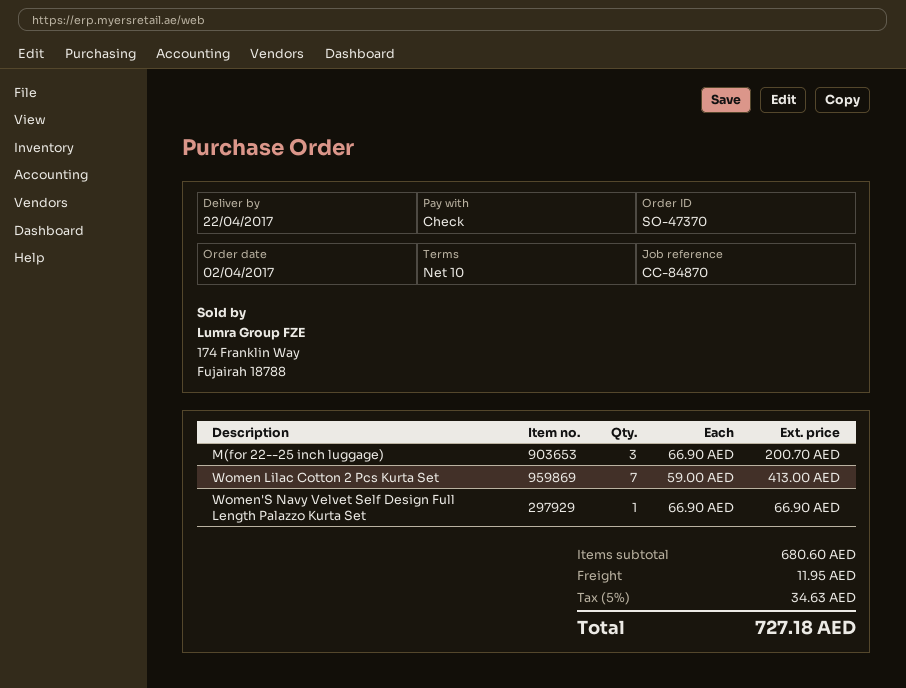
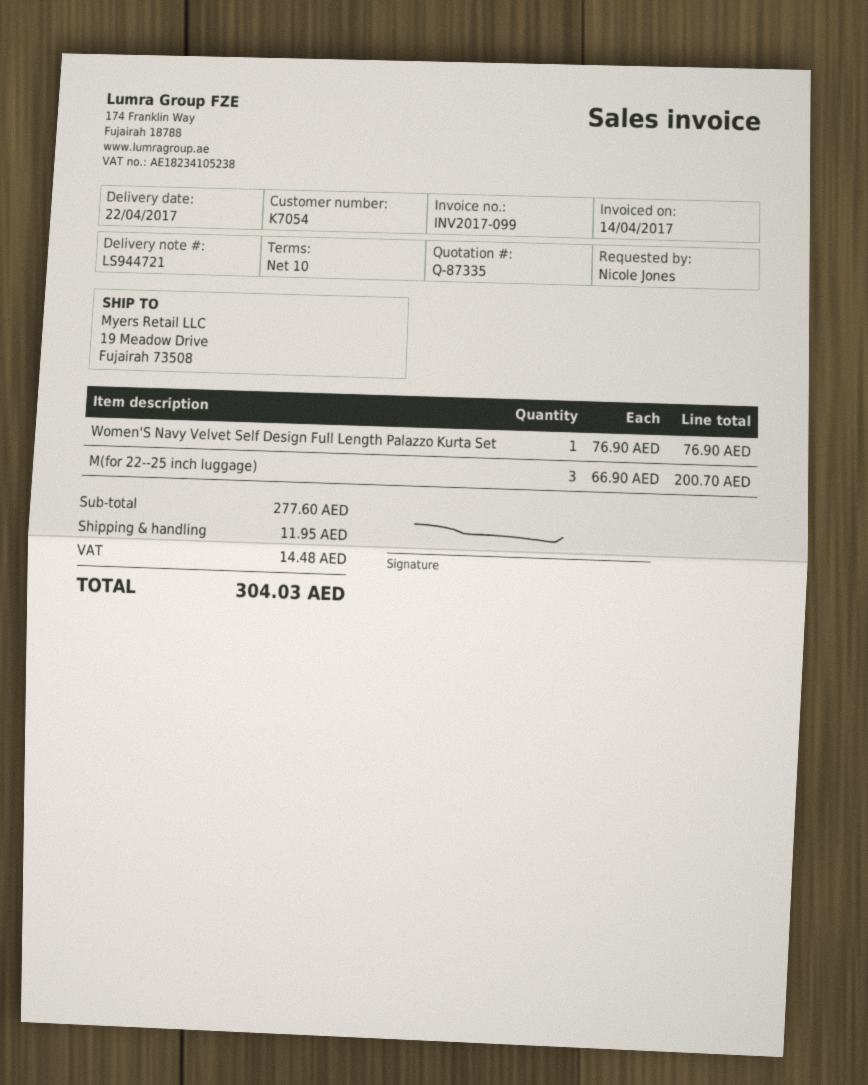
Women Lilac Cotton 2 Pcs Kurta Set: 7 x 59.00 = 413.00 -> none
Women'S Navy Velvet Self Design Full Length Palazzo Kurta Set: 1 x 66.90 = 66.90 -> 1 x 76.90 = 76.90
subtotal: 680.60 -> 277.60
tax: 34.63 -> 14.48
total: 727.18 -> 304.03

